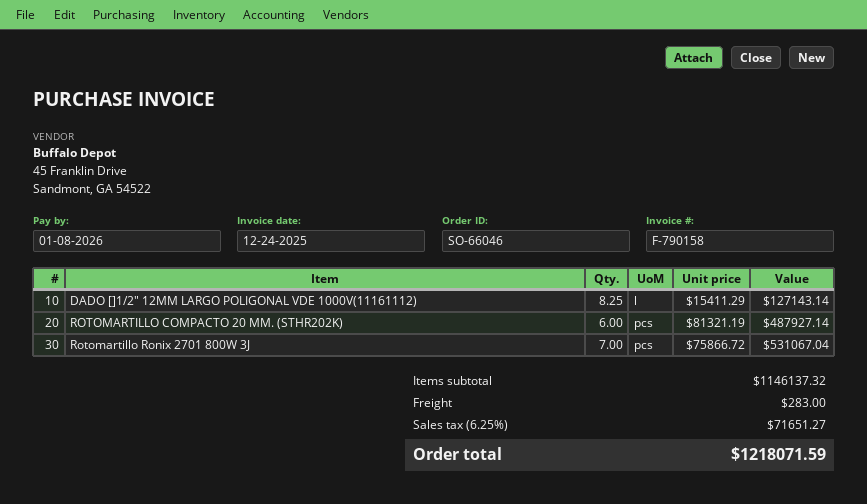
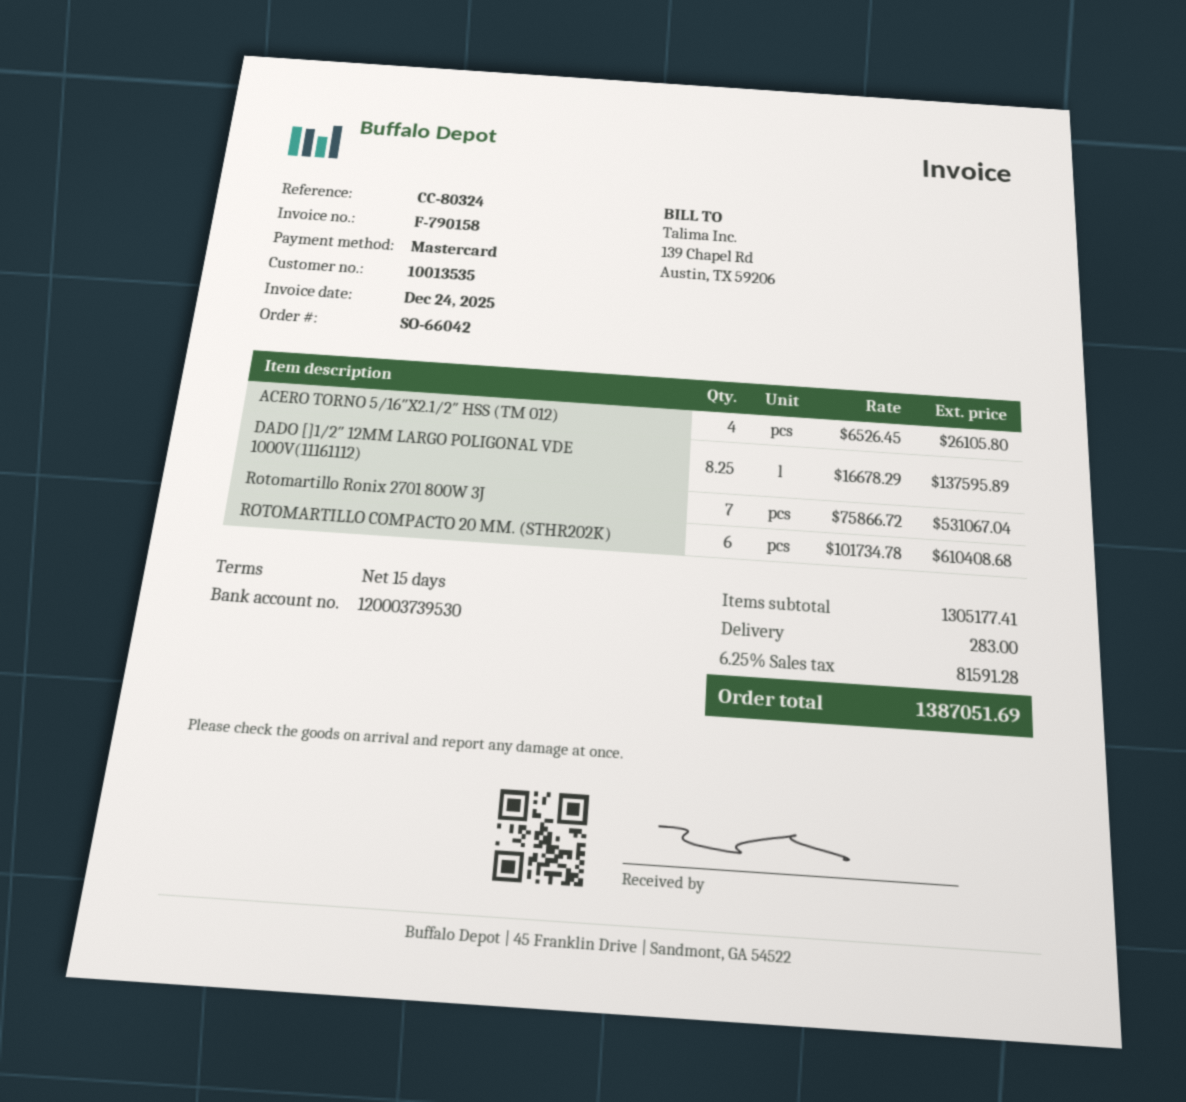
order number: SO-66046 -> SO-66042
DADO []1/2″ 12MM LARGO POLIGONAL VDE 1000V(11161112): 8.25 x 15411.29 = 127143.14 -> 8.25 x 16678.29 = 137595.89
ROTOMARTILLO COMPACTO 20 MM. (STHR202K): 6 x 81321.19 = 487927.14 -> 6 x 101734.78 = 610408.68
ACERO TORNO 5/16″X2.1/2″ HSS (TM 012): none -> 4 x 6526.45 = 26105.80
subtotal: 1146137.32 -> 1305177.41
tax: 6.25% = 71651.27 -> 6.25% = 81591.28
total: 1218071.59 -> 1387051.69

